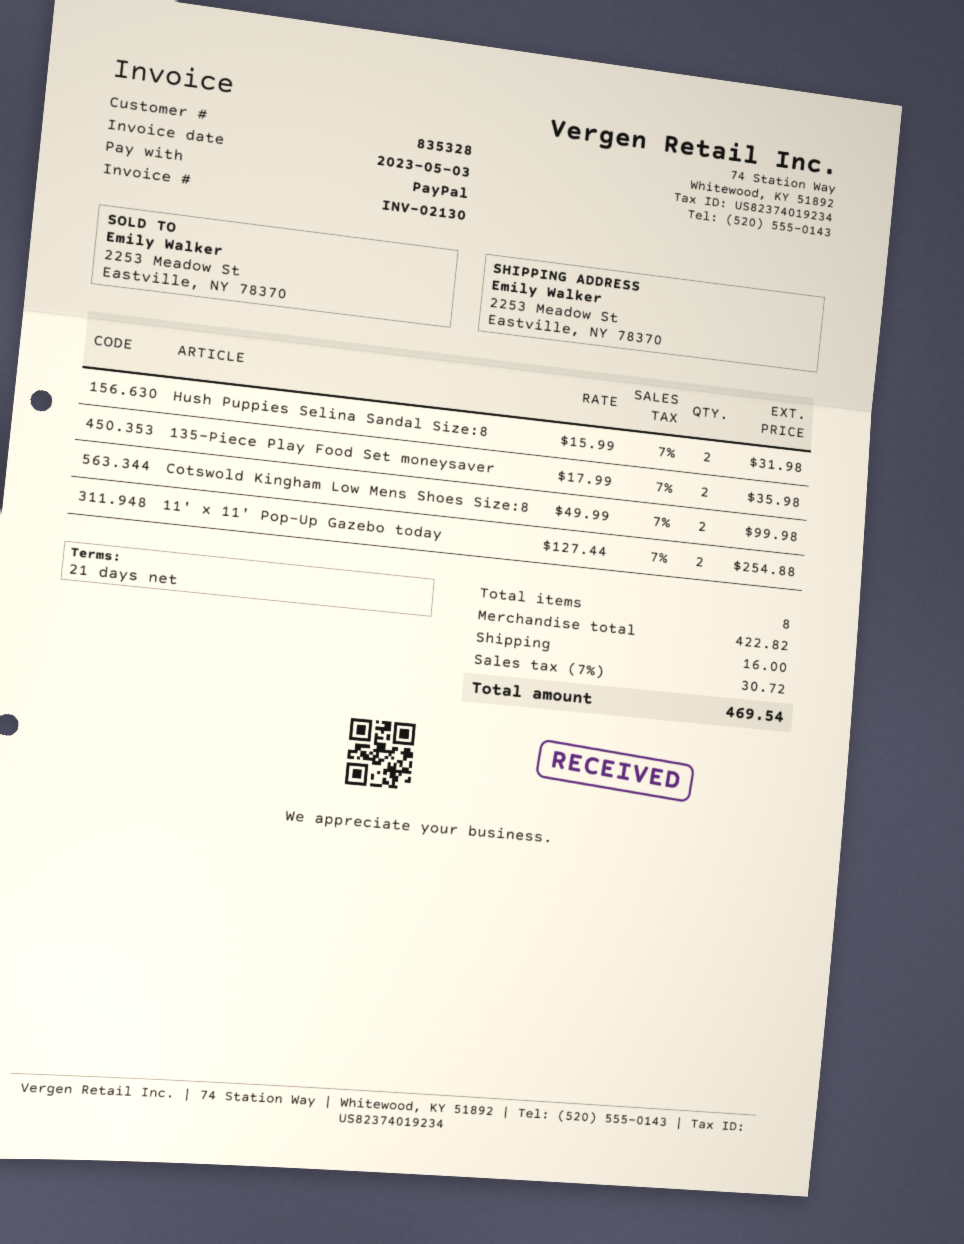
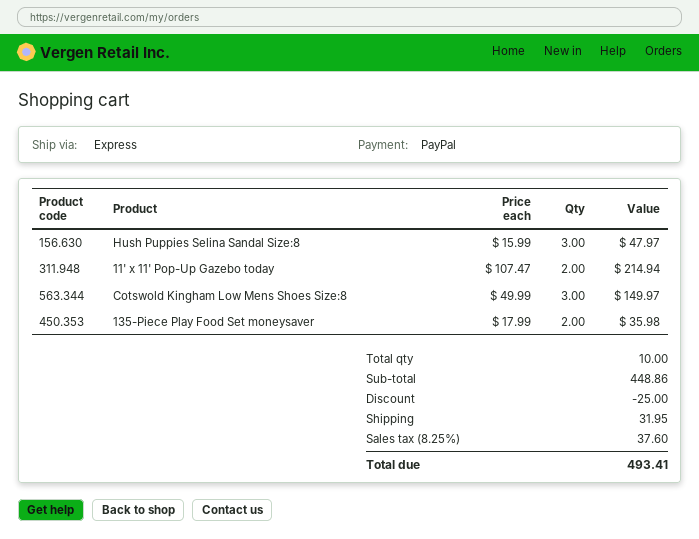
Hush Puppies Selina Sandal Size:8: 2 x 15.99 = 31.98 -> 3 x 15.99 = 47.97
Cotswold Kingham Low Mens Shoes Size:8: 2 x 49.99 = 99.98 -> 3 x 49.99 = 149.97
11' x 11' Pop-Up Gazebo today: 2 x 127.44 = 254.88 -> 2 x 107.47 = 214.94
total quantity: 8 -> 10
subtotal: 422.82 -> 448.86
discount: none -> 25.00
shipping: 16.00 -> 31.95
tax: 7% = 30.72 -> 8.25% = 37.60
total: 469.54 -> 493.41

